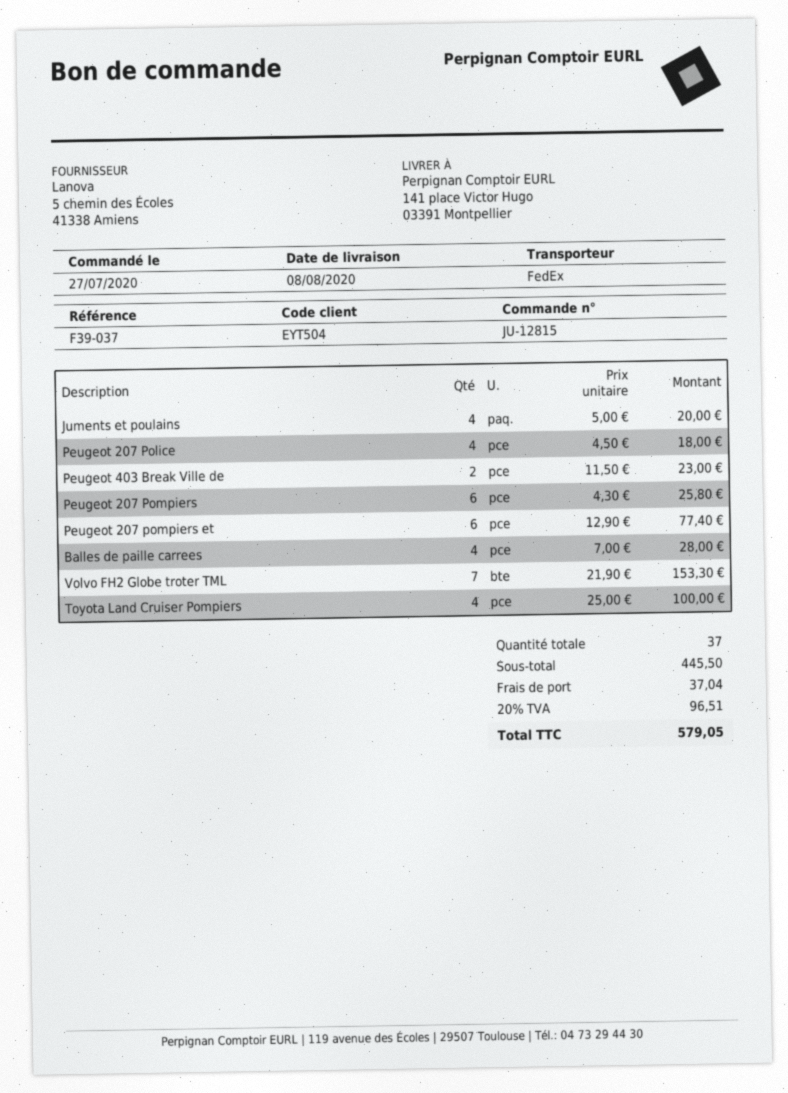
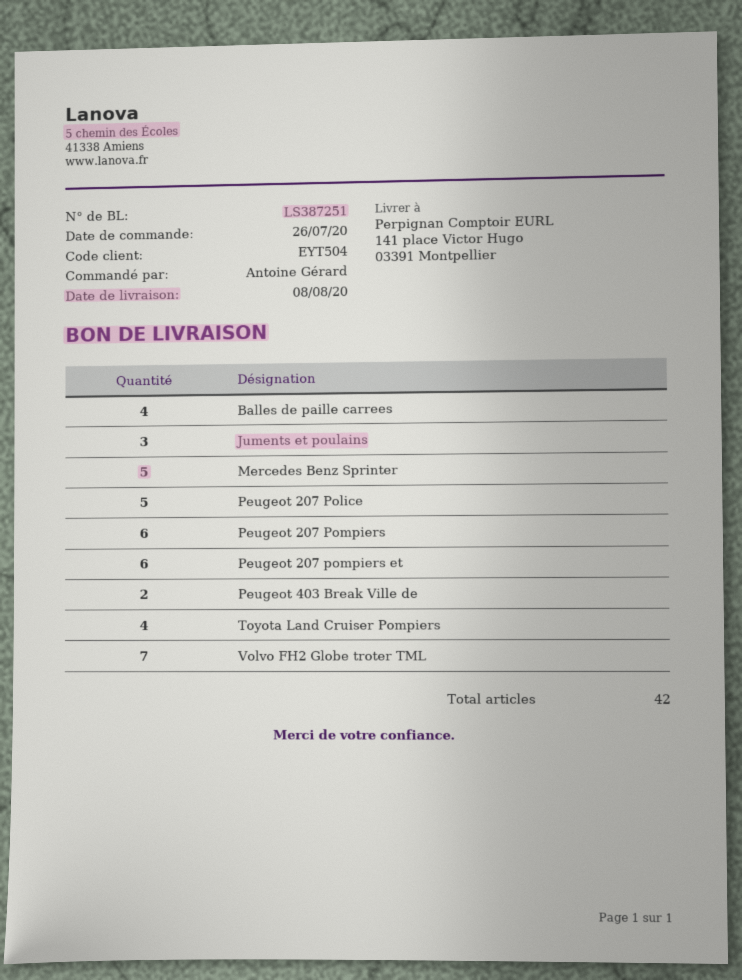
order date: 2020-07-27 -> 2020-07-26
Juments et poulains: 4 -> 3
Peugeot 207 Police: 4 -> 5
Mercedes Benz Sprinter: none -> 5
total quantity: 37 -> 42

